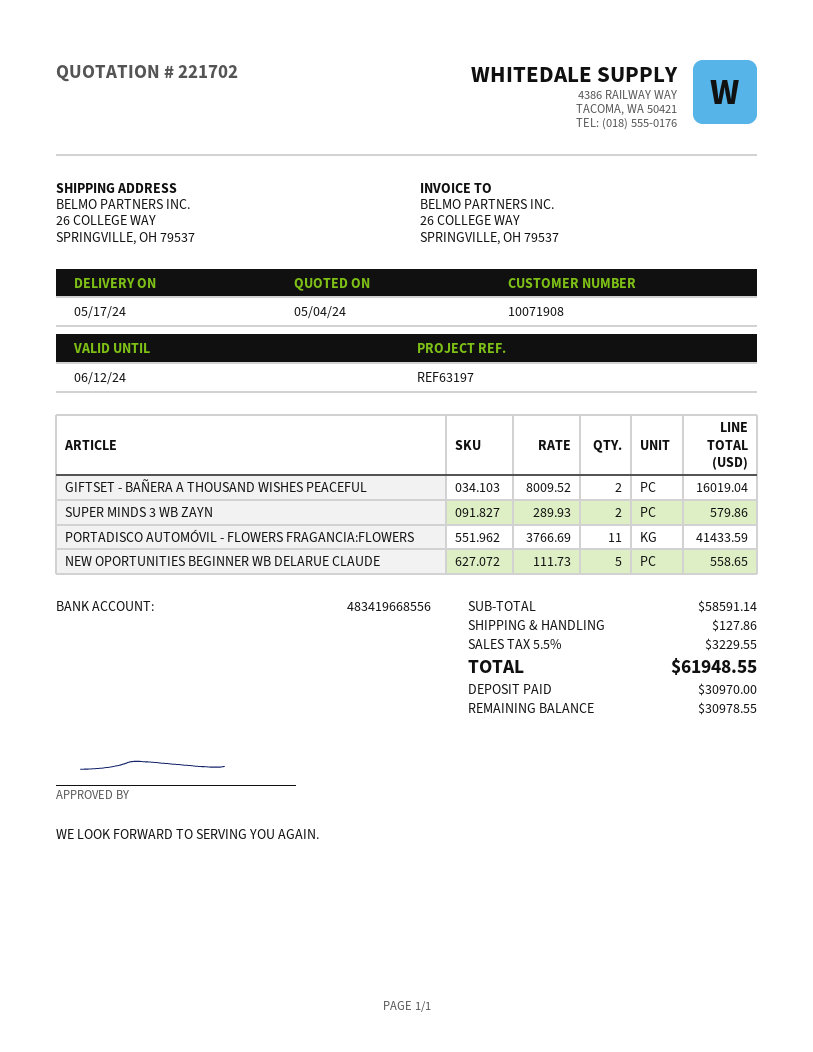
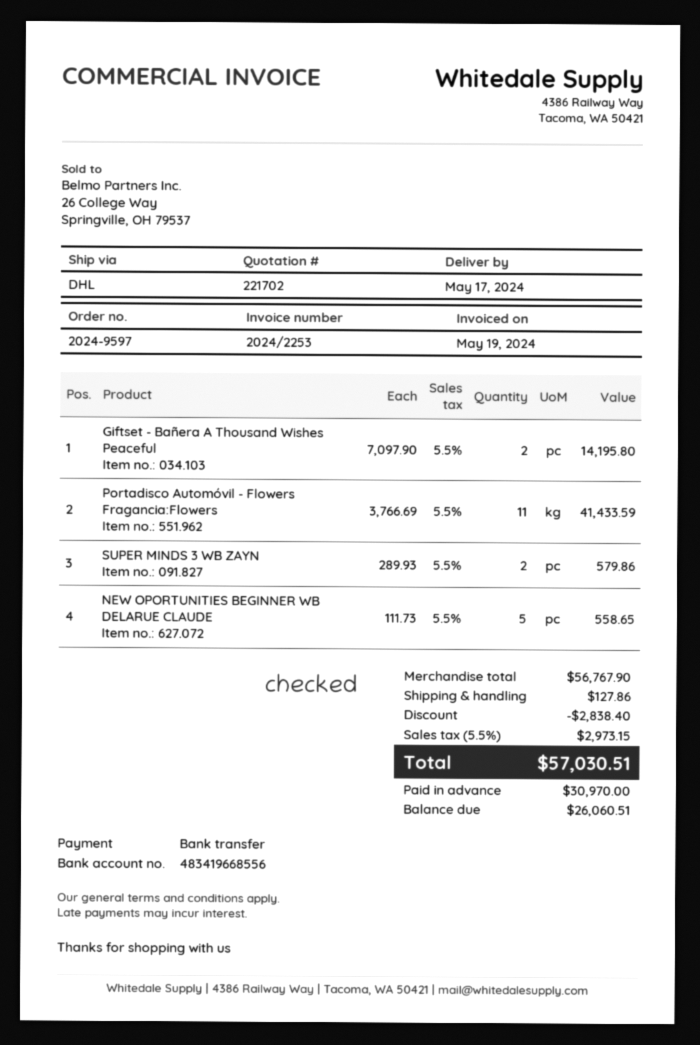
GIFTSET - BAÑERA A THOUSAND WISHES PEACEFUL: 2 x 8009.52 = 16019.04 -> 2 x 7097.90 = 14195.80
subtotal: 58591.14 -> 56767.90
discount: none -> 2838.40
tax: 5.5% = 3229.55 -> 5.5% = 2973.15
total: 61948.55 -> 57030.51
balance: 30978.55 -> 26060.51

